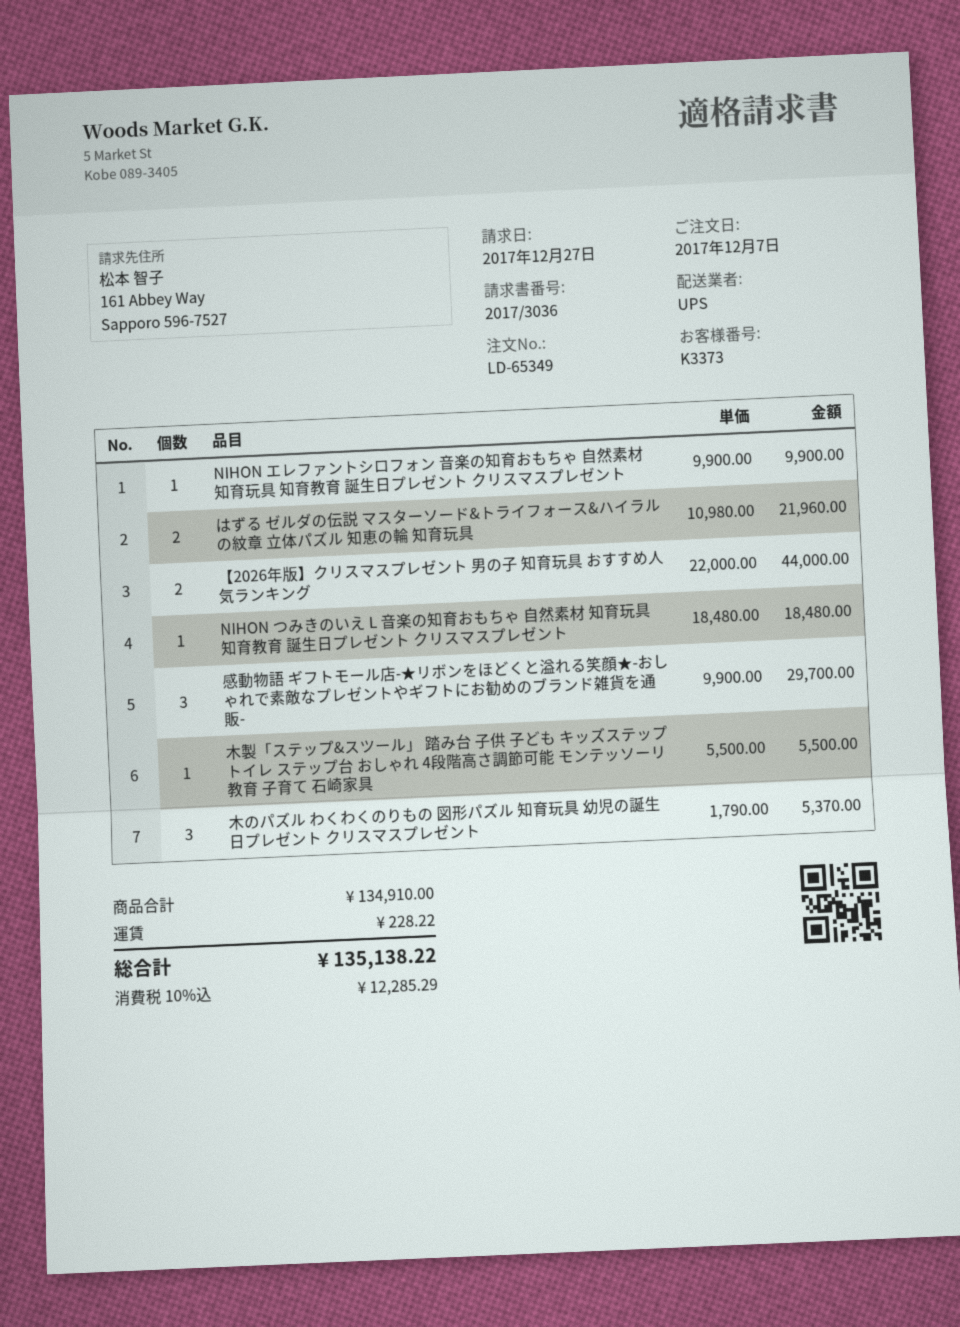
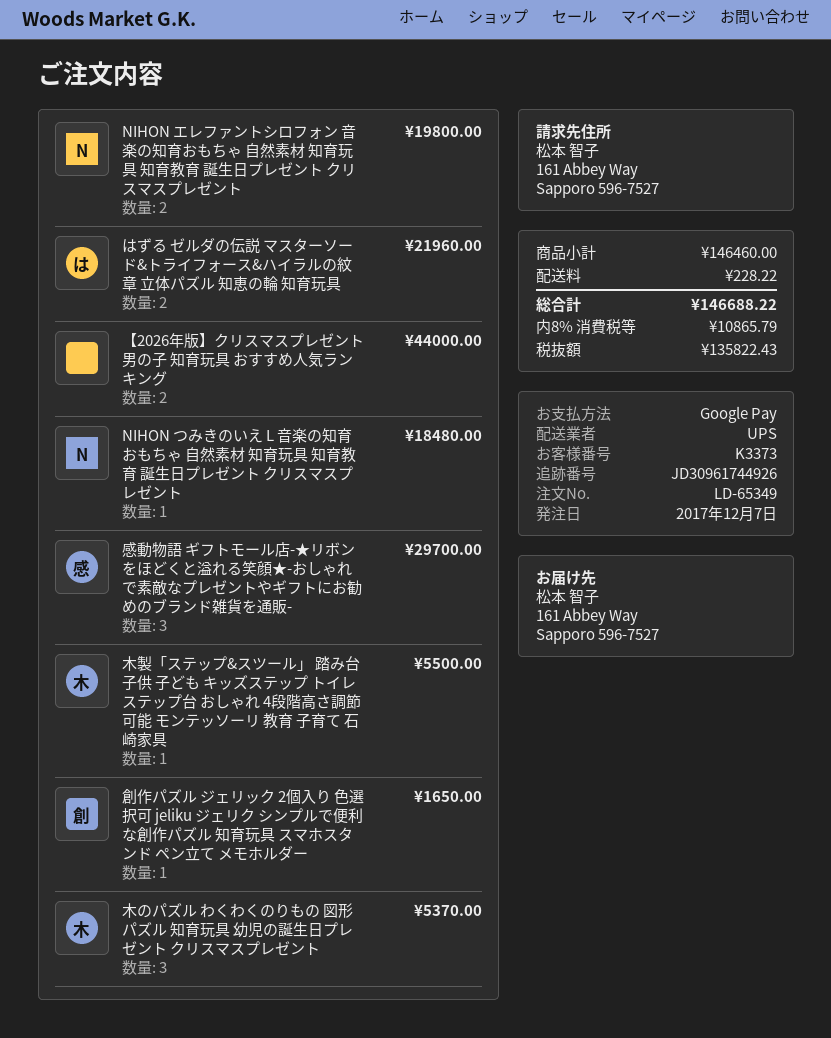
NIHON エレファントシロフォン 音楽の知育おもちゃ 自然素材 知育玩具 知育教育 誕生日プレゼント クリスマスプレゼント: 1 for 9900.00 -> 2 for 19800.00
創作パズル ジェリック 2個入り 色選択可 jeliku ジェリク シンプルで便利な創作パズル 知育玩具 スマホスタンド ペン立て メモホルダー: none -> 1 for 1650.00
subtotal: 134910.00 -> 146460.00
tax: 10% = 12285.29 -> 8% = 10865.79
total: 135138.22 -> 146688.22

